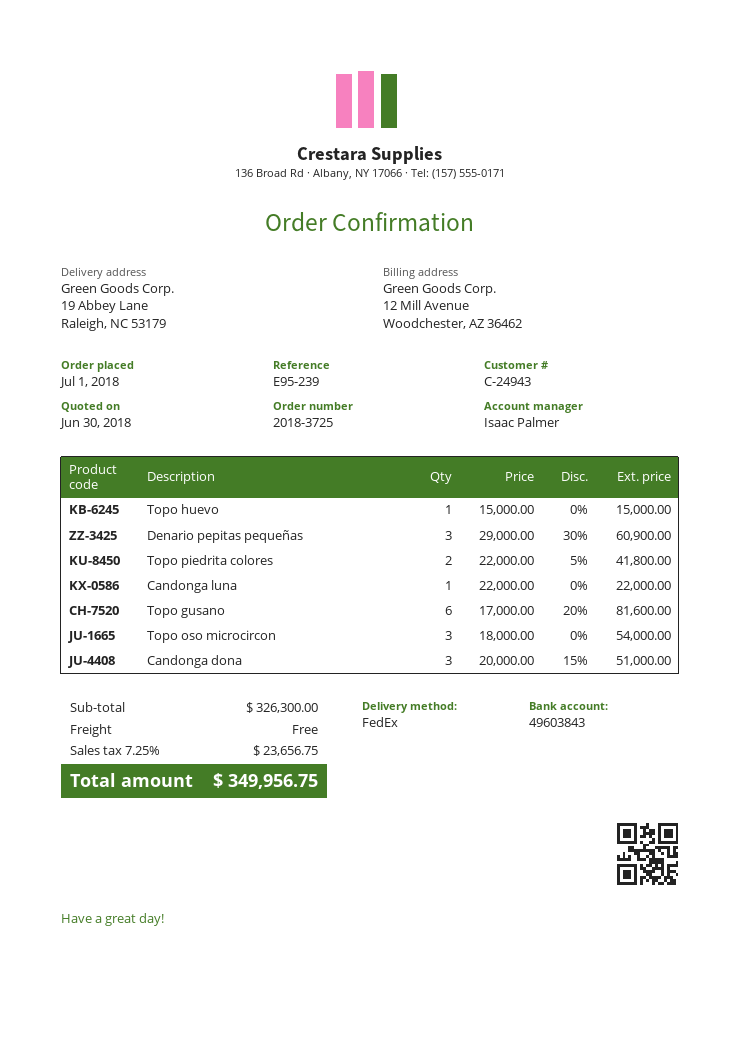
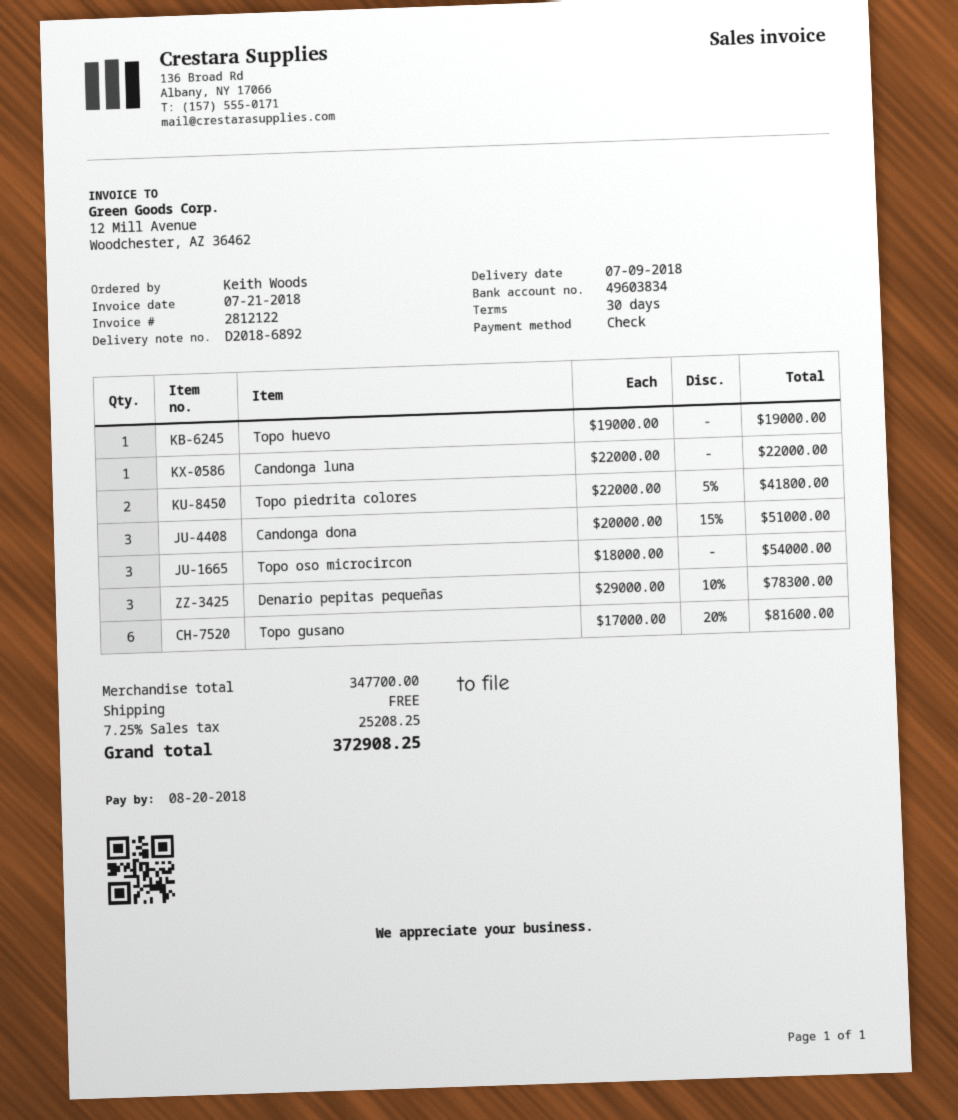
bank account: 49603843 -> 49603834
Topo huevo: 1 x 15000.00 = 15000.00 -> 1 x 19000.00 = 19000.00
Denario pepitas pequeñas: 3 x 29000.00 - 30% = 60900.00 -> 3 x 29000.00 - 10% = 78300.00
subtotal: 326300.00 -> 347700.00
tax: 7.25% = 23656.75 -> 7.25% = 25208.25
total: 349956.75 -> 372908.25

